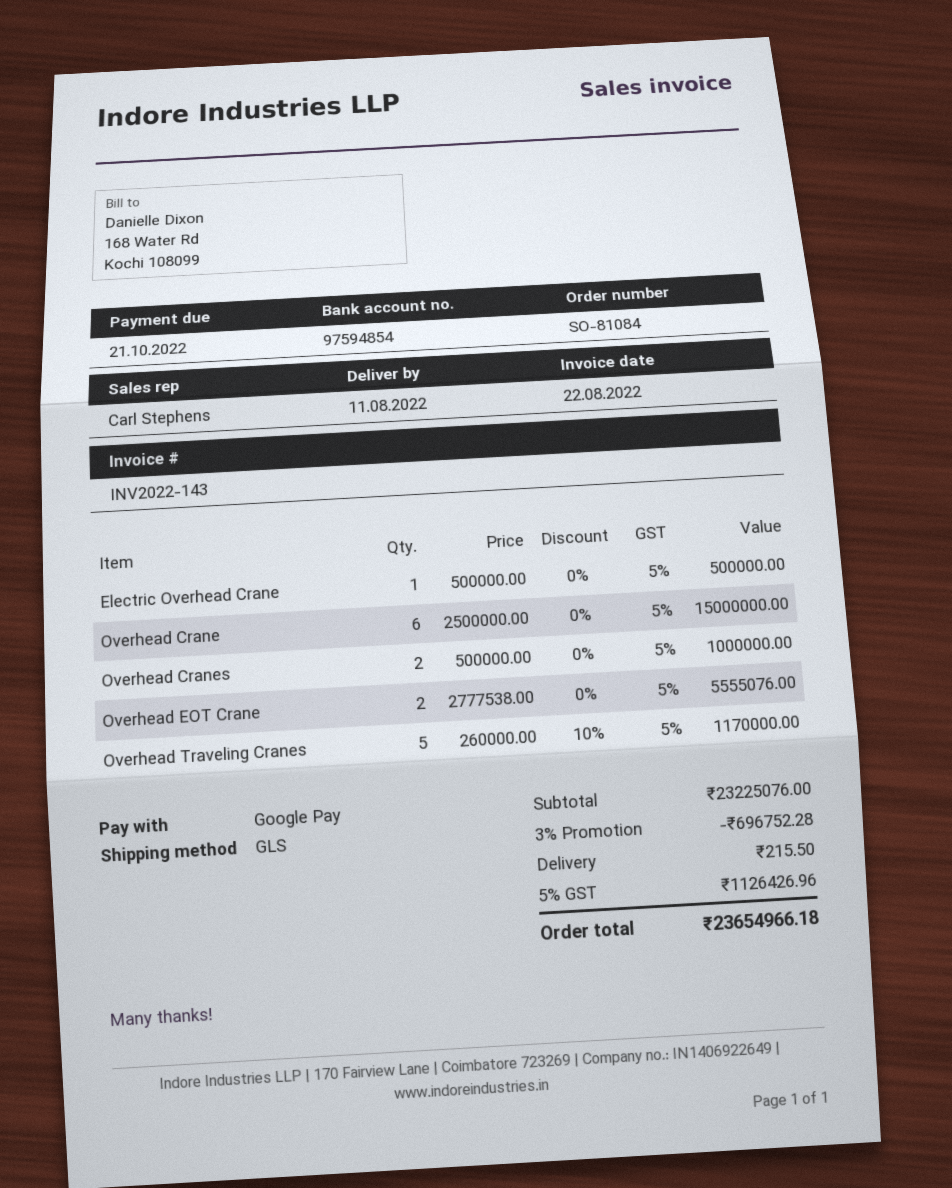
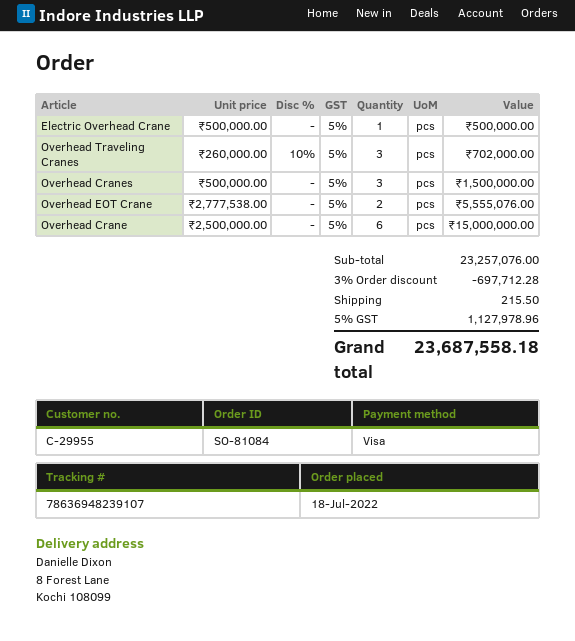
payment method: Google Pay -> Visa
Overhead Cranes: 2 x 500000.00 = 1000000.00 -> 3 x 500000.00 = 1500000.00
Overhead Traveling Cranes: 5 x 260000.00 - 10% = 1170000.00 -> 3 x 260000.00 - 10% = 702000.00
subtotal: 23225076.00 -> 23257076.00
discount: 3% = 696752.28 -> 3% = 697712.28
tax: 5% = 1126426.96 -> 5% = 1127978.96
total: 23654966.18 -> 23687558.18

